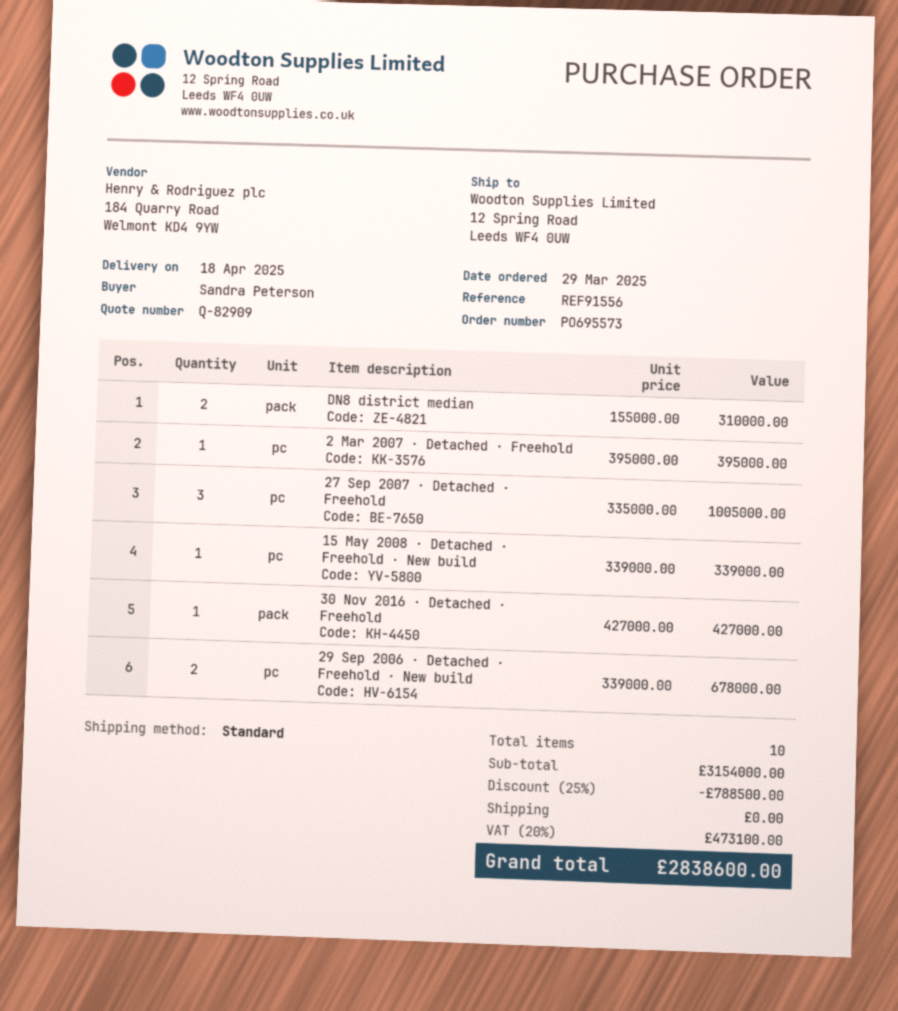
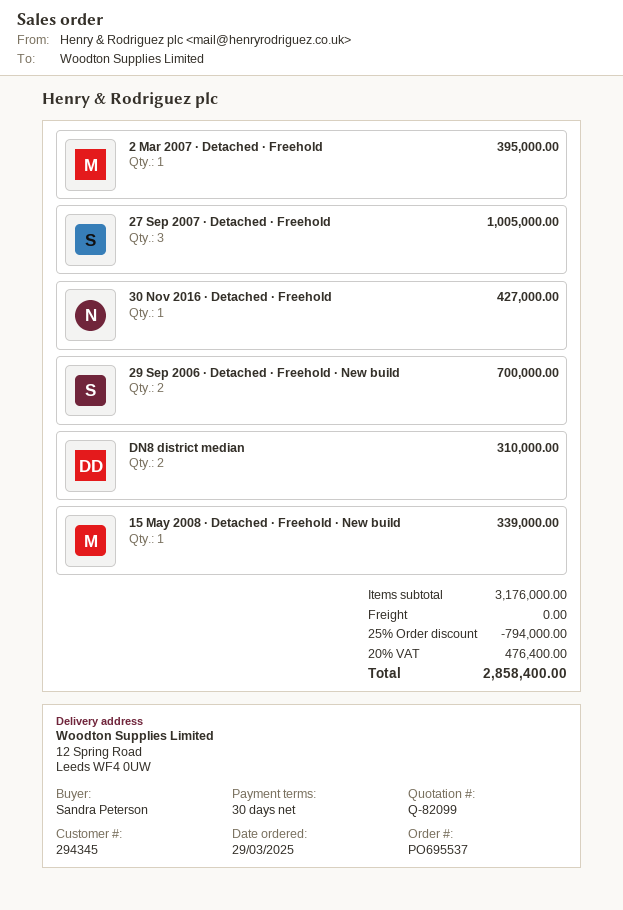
quote number: Q-82909 -> Q-82099
order number: PO695573 -> PO695537
29 Sep 2006 · Detached · Freehold · New build: 2 for 678000.00 -> 2 for 700000.00
subtotal: 3154000.00 -> 3176000.00
discount: 25% = 788500.00 -> 25% = 794000.00
tax: 20% = 473100.00 -> 20% = 476400.00
total: 2838600.00 -> 2858400.00

